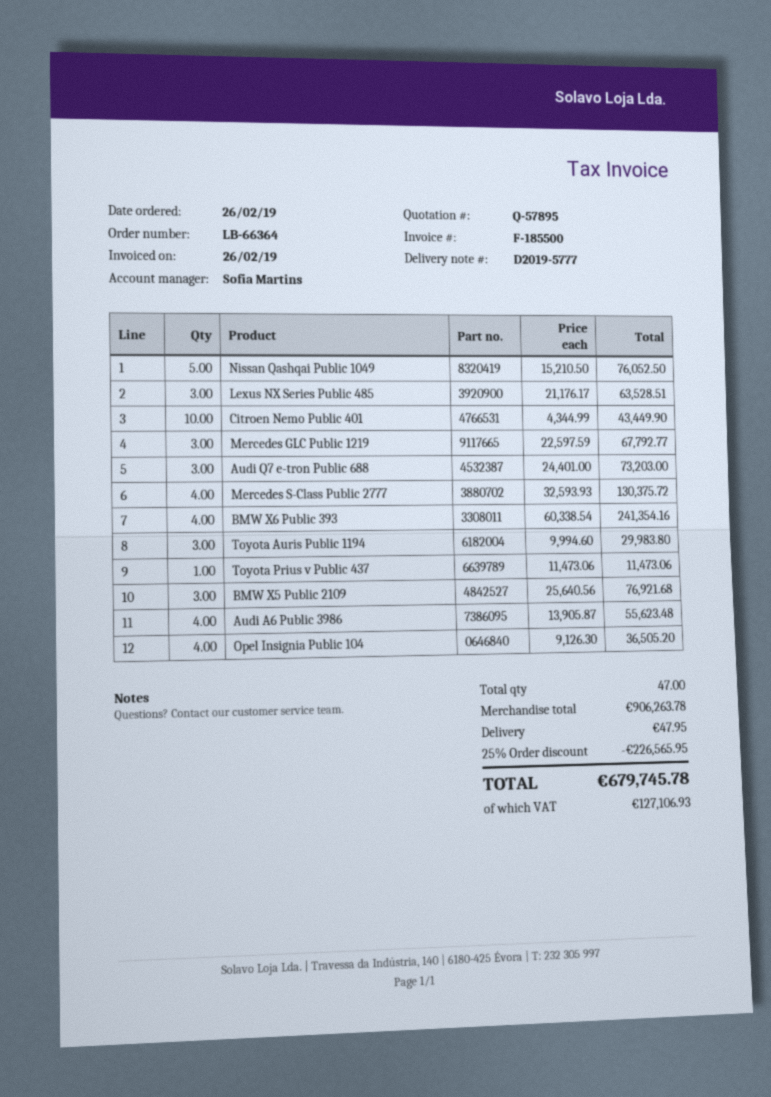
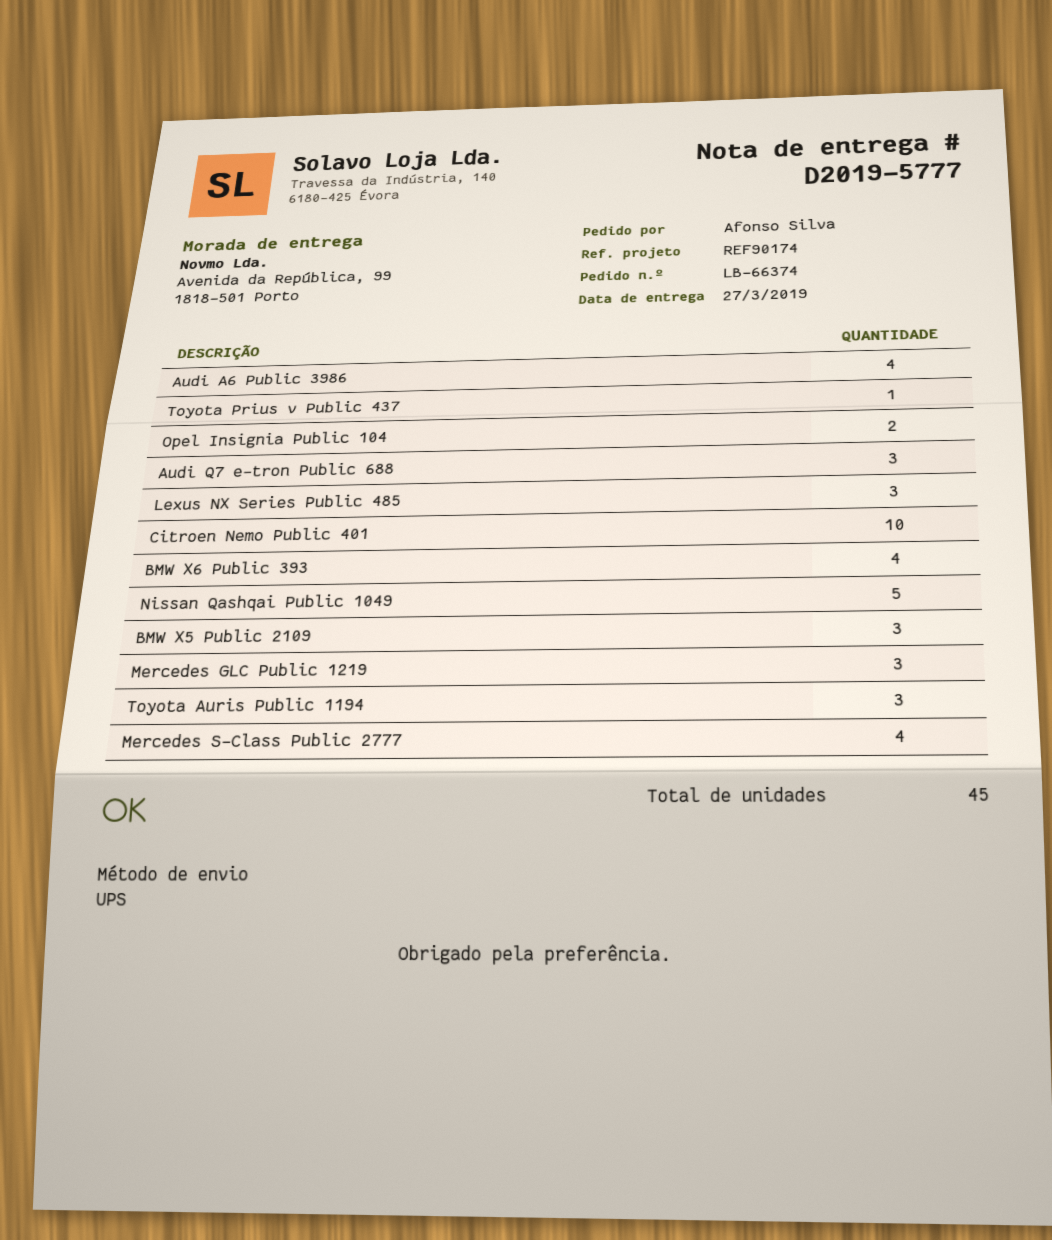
order number: LB-66364 -> LB-66374
Opel Insignia Public 104: 4 -> 2
total quantity: 47 -> 45

